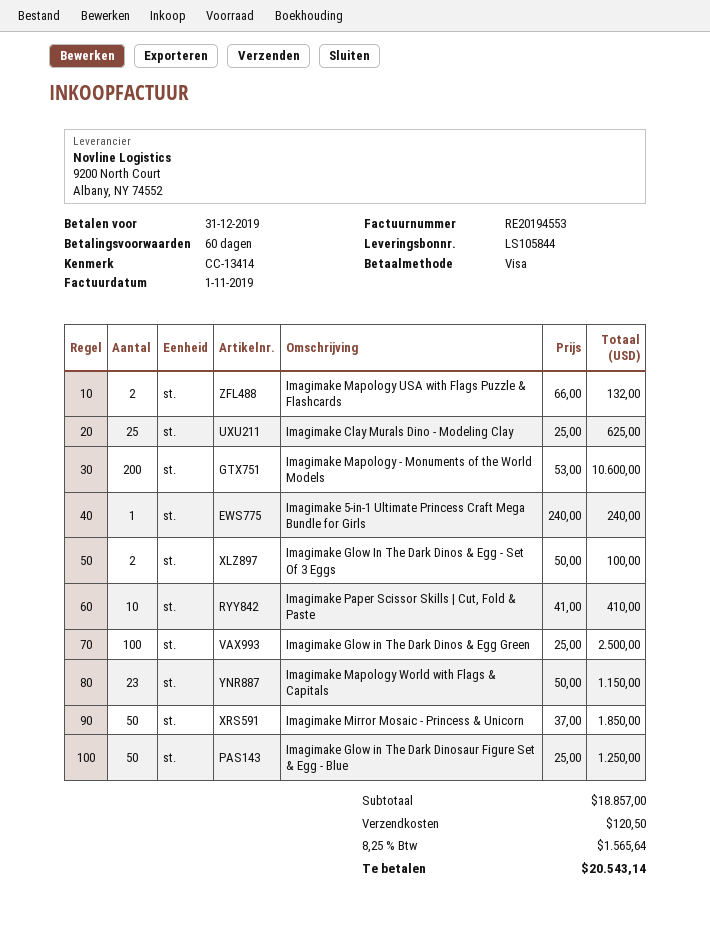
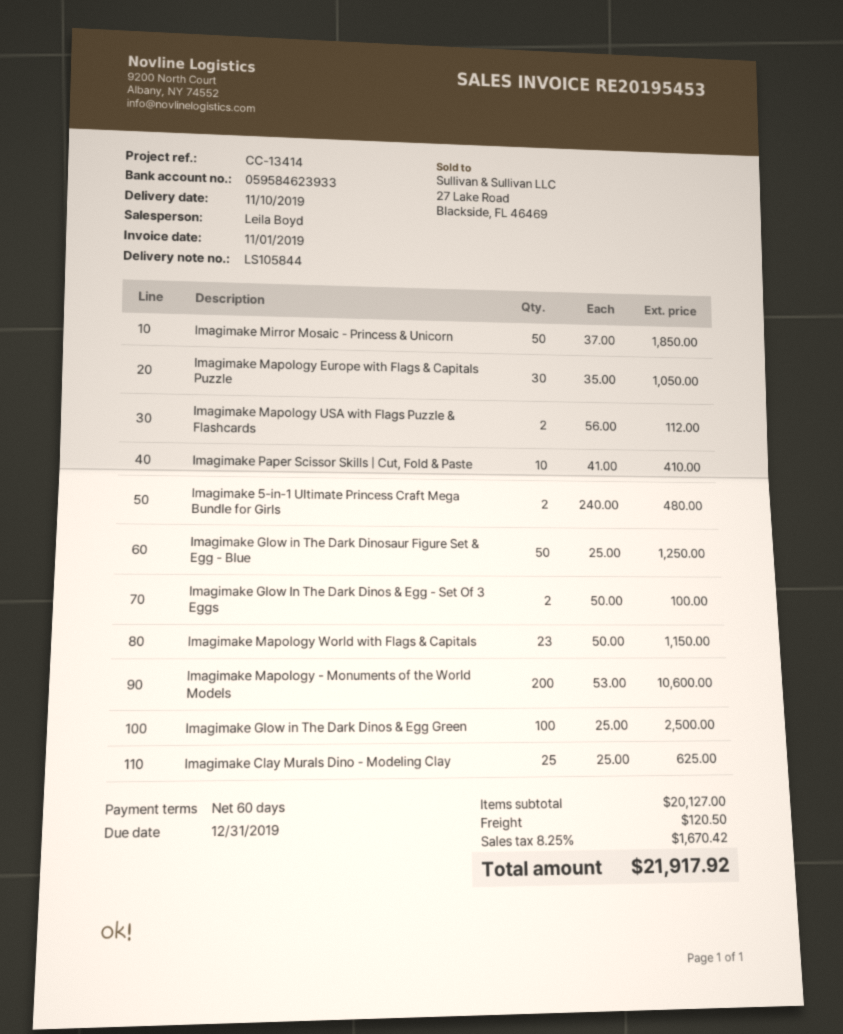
invoice number: RE20194553 -> RE20195453
Imagimake Mapology USA with Flags Puzzle & Flashcards: 2 x 66.00 = 132.00 -> 2 x 56.00 = 112.00
Imagimake 5-in-1 Ultimate Princess Craft Mega Bundle for Girls: 1 x 240.00 = 240.00 -> 2 x 240.00 = 480.00
Imagimake Mapology Europe with Flags & Capitals Puzzle: none -> 30 x 35.00 = 1050.00
subtotal: 18857.00 -> 20127.00
tax: 8.25% = 1565.64 -> 8.25% = 1670.42
total: 20543.14 -> 21917.92

